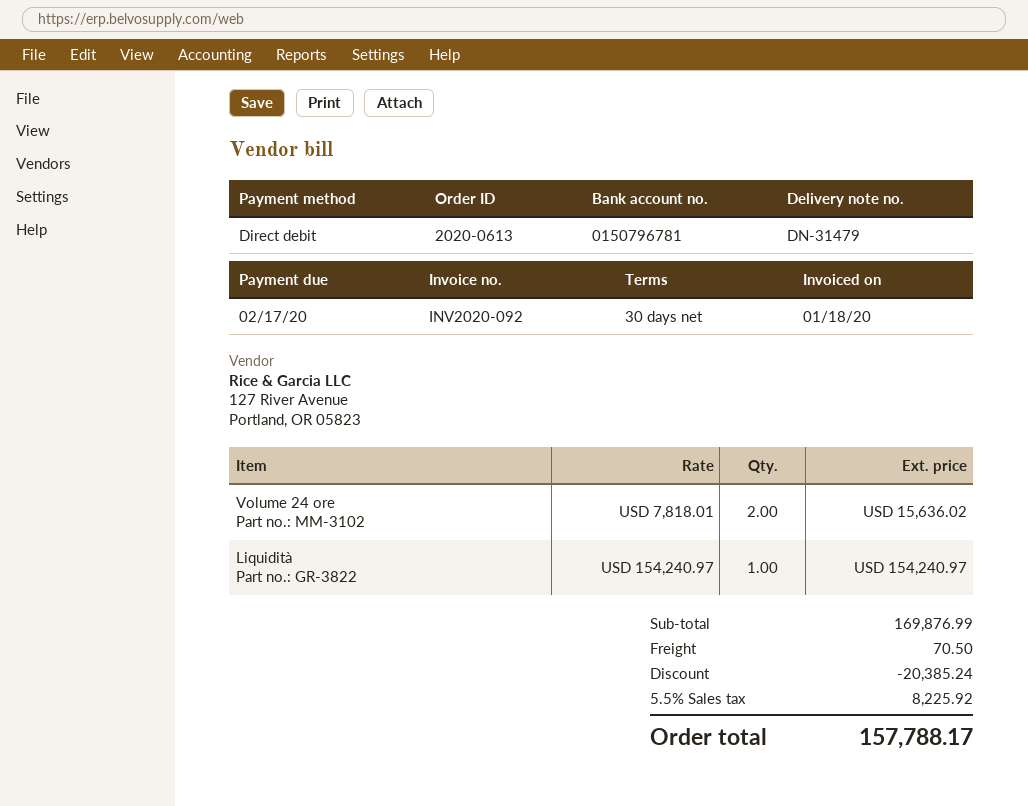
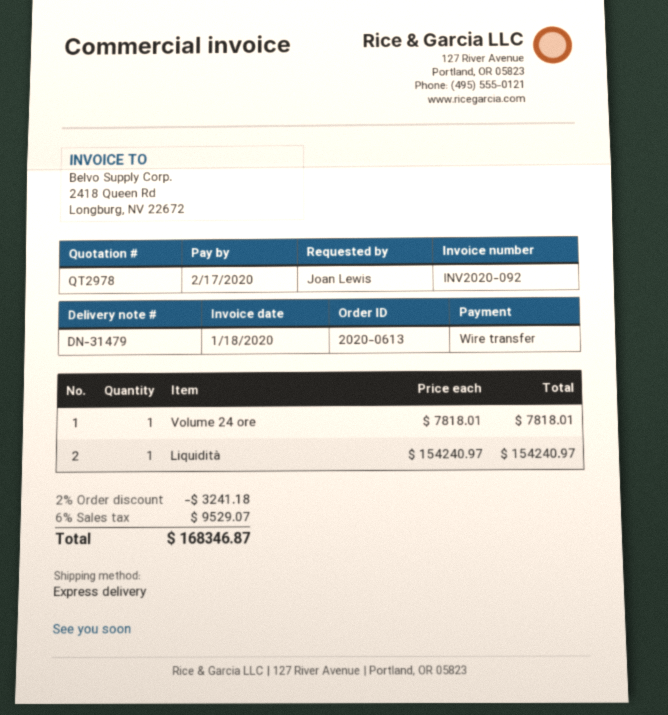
payment method: direct debit -> bank transfer
Volume 24 ore: 2 x 7818.01 = 15636.02 -> 1 x 7818.01 = 7818.01
discount: 20385.24 -> 3241.18
shipping: 70.50 -> none
tax: 5.5% = 8225.92 -> 6% = 9529.07
total: 157788.17 -> 168346.87

